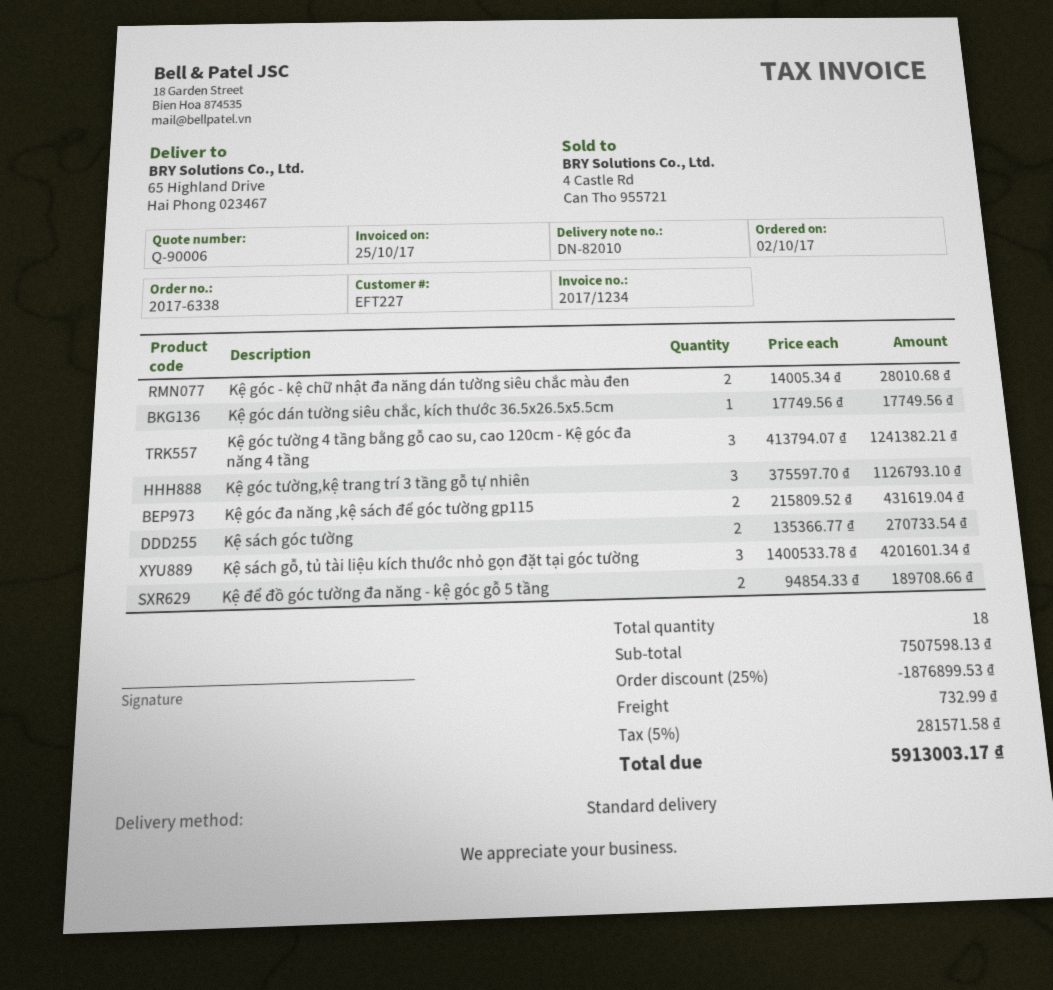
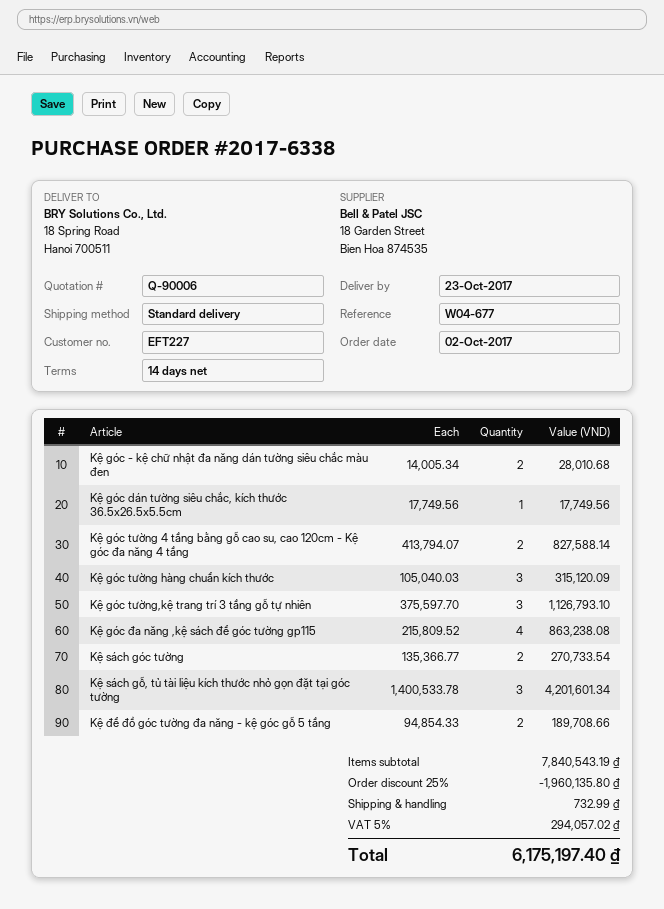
ship to: 65 Highland Drive, Hai Phong 023467 -> 18 Spring Road, Hanoi 700511
Kệ góc tường 4 tầng bằng gỗ cao su, cao 120cm - Kệ góc đa năng 4 tầng: 3 x 413794.07 = 1241382.21 -> 2 x 413794.07 = 827588.14
Kệ góc đa năng ,kệ sách để góc tường gp115: 2 x 215809.52 = 431619.04 -> 4 x 215809.52 = 863238.08
Kệ góc tường hàng chuẩn kích thước: none -> 3 x 105040.03 = 315120.09
subtotal: 7507598.13 -> 7840543.19
discount: 25% = 1876899.53 -> 25% = 1960135.80
tax: 5% = 281571.58 -> 5% = 294057.02
total: 5913003.17 -> 6175197.40

